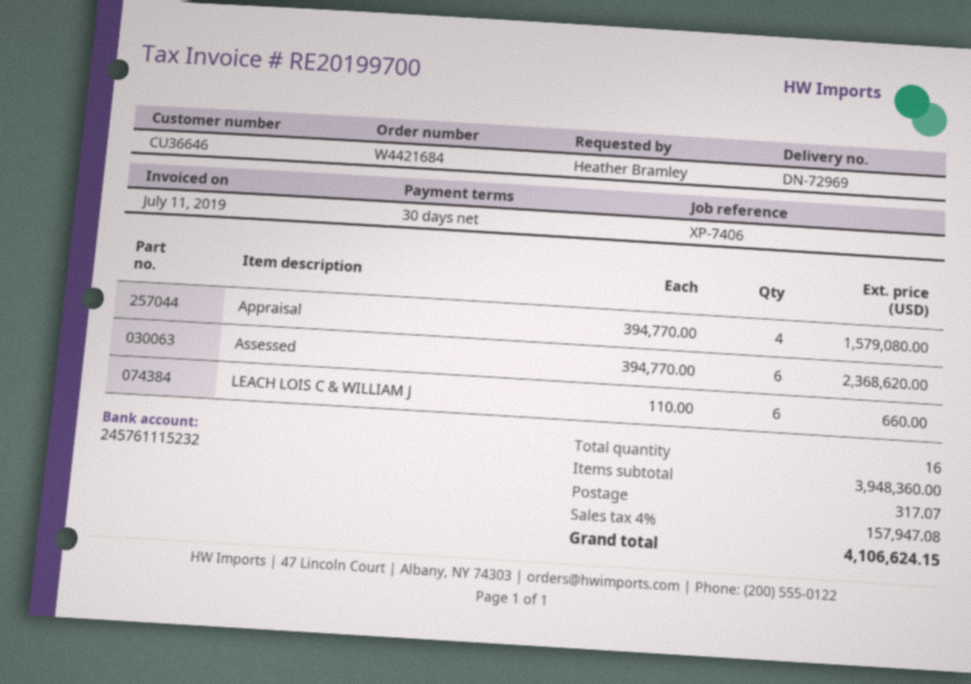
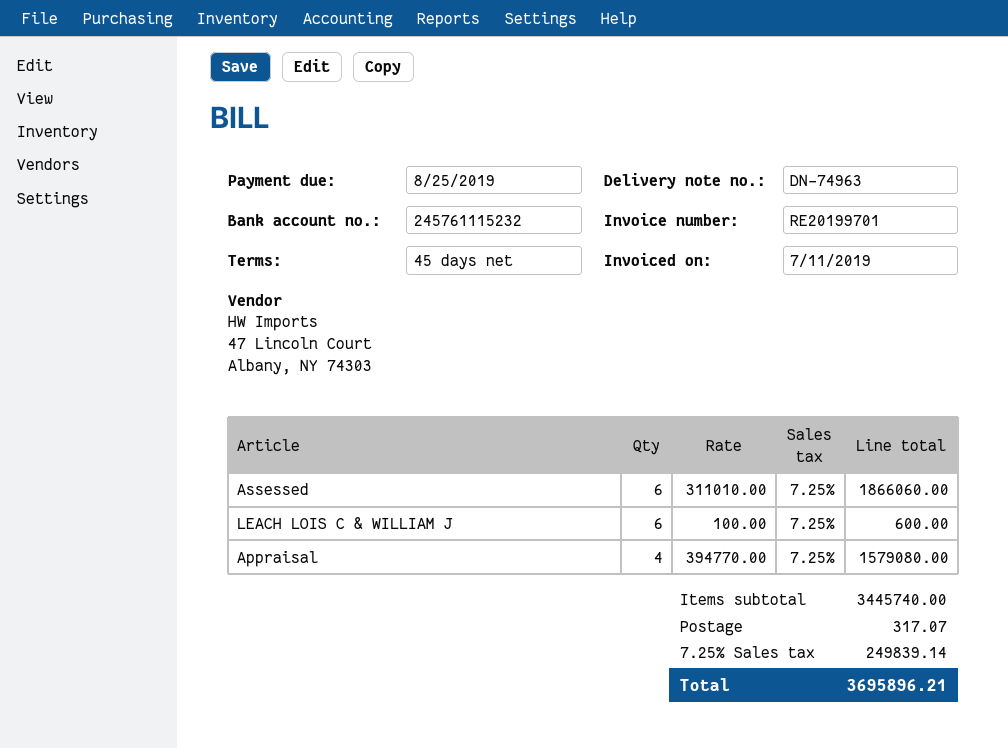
delivery note number: DN-72969 -> DN-74963
invoice number: RE20199700 -> RE20199701
payment terms: 30 days -> 45 days
Assessed: 6 x 394770.00 = 2368620.00 -> 6 x 311010.00 = 1866060.00
LEACH LOIS C & WILLIAM J: 6 x 110.00 = 660.00 -> 6 x 100.00 = 600.00
subtotal: 3948360.00 -> 3445740.00
tax: 4% = 157947.08 -> 7.25% = 249839.14
total: 4106624.15 -> 3695896.21

